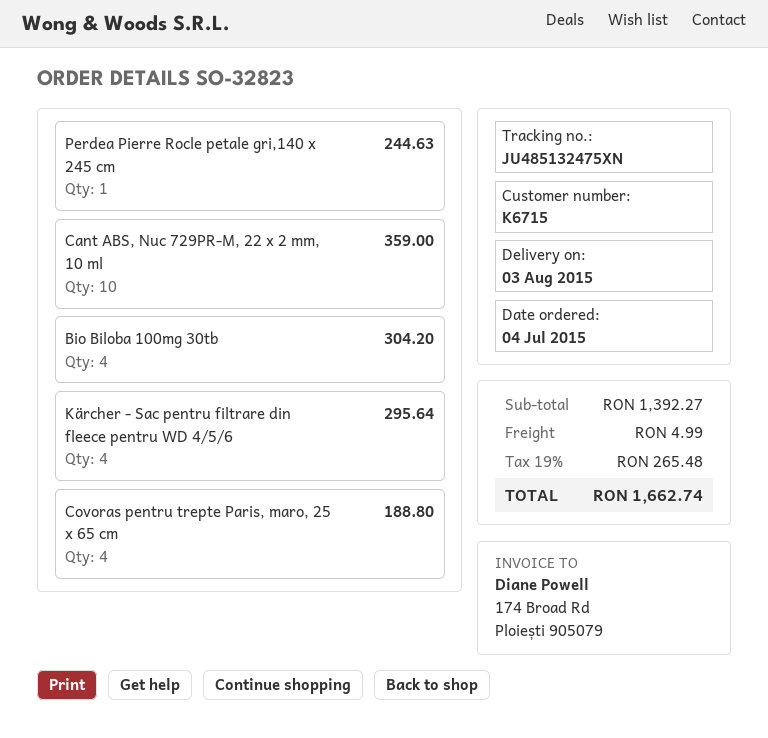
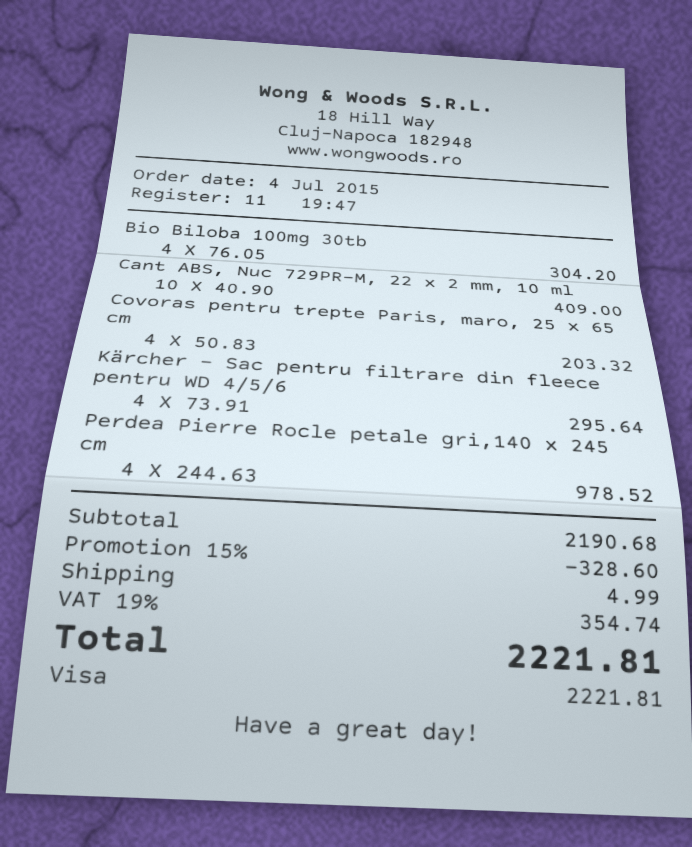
Perdea Pierre Rocle petale gri,140 x 245 cm: 1 for 244.63 -> 4 for 978.52
Cant ABS, Nuc 729PR-M, 22 x 2 mm, 10 ml: 10 for 359.00 -> 10 for 409.00
Covoras pentru trepte Paris, maro, 25 x 65 cm: 4 for 188.80 -> 4 for 203.32
subtotal: 1392.27 -> 2190.68
discount: none -> 15% = 328.60
tax: 19% = 265.48 -> 19% = 354.74
total: 1662.74 -> 2221.81

